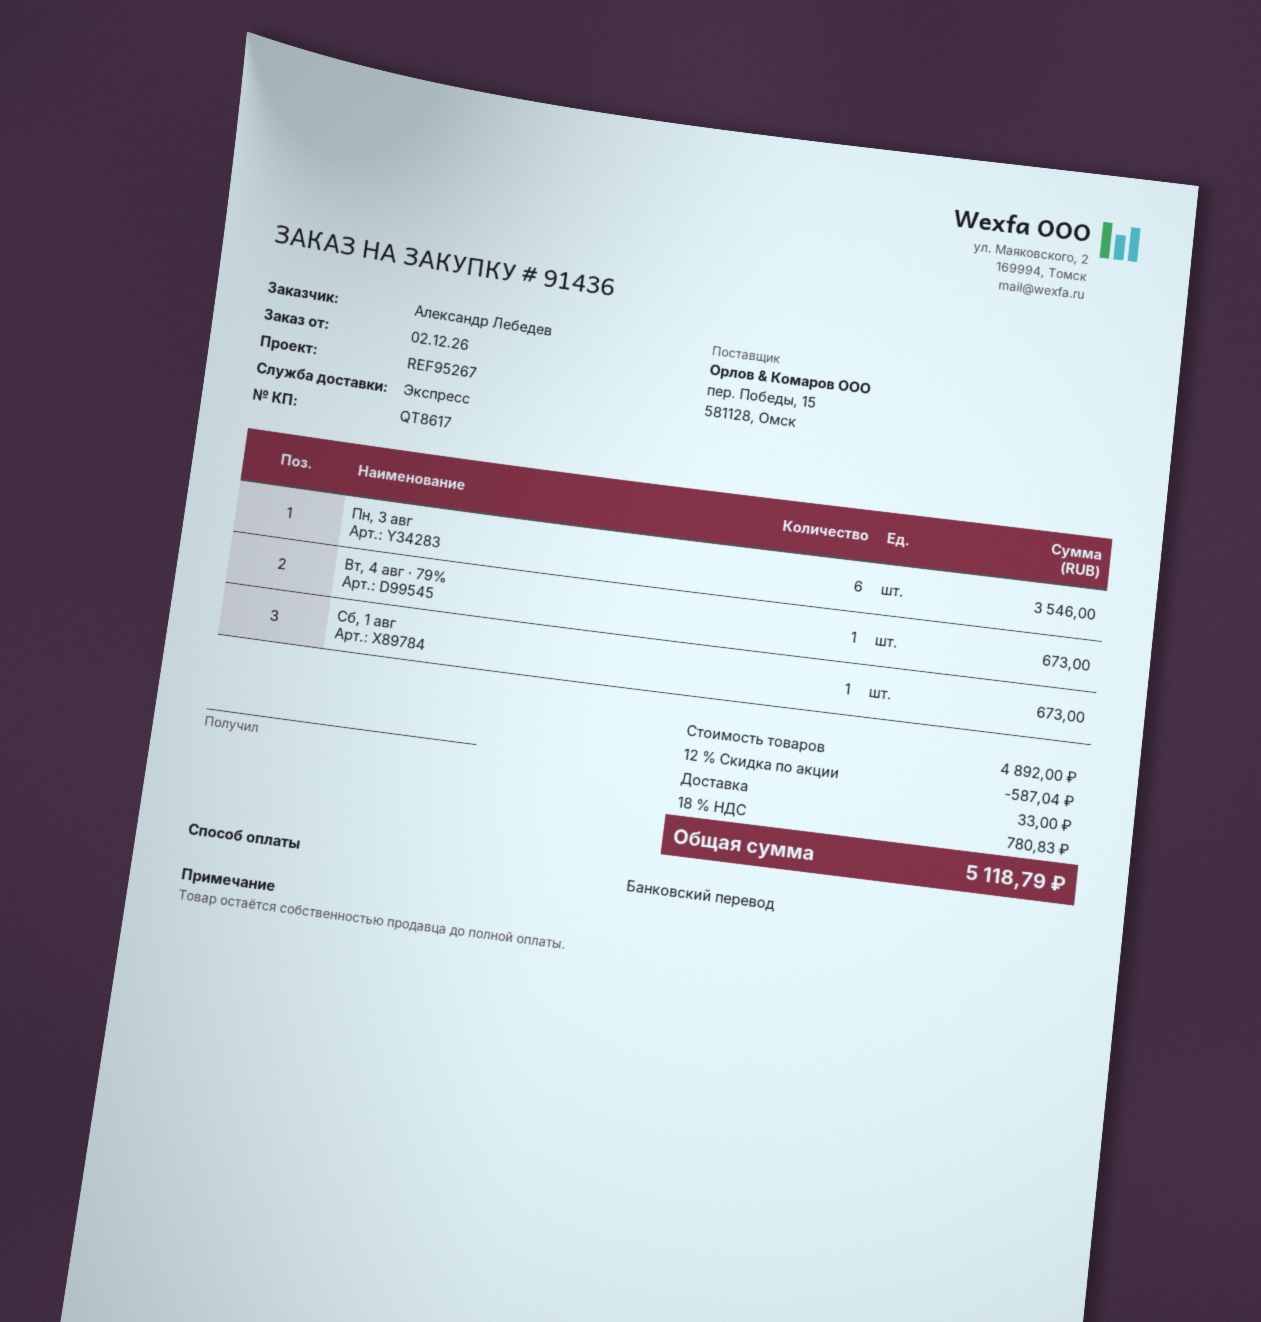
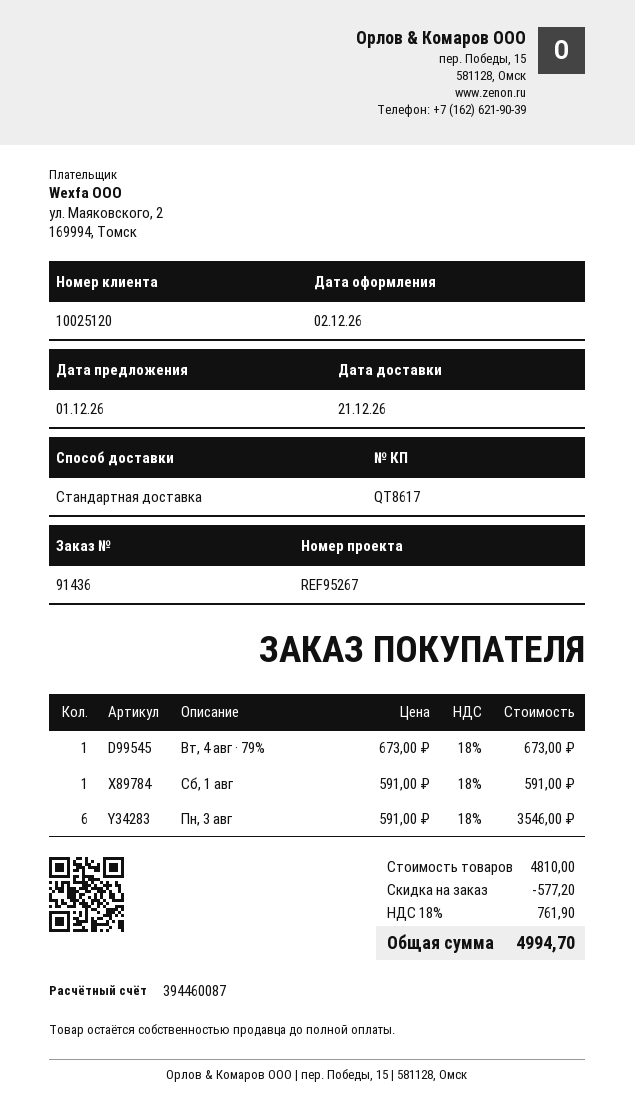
shipping method: express -> standard
Сб, 1 авг: 1 for 673.00 -> 1 for 591.00
subtotal: 4892.00 -> 4810.00
discount: 587.04 -> 577.20
shipping: 33.00 -> none
tax: 18% = 780.83 -> 18% = 761.90
total: 5118.79 -> 4994.70

